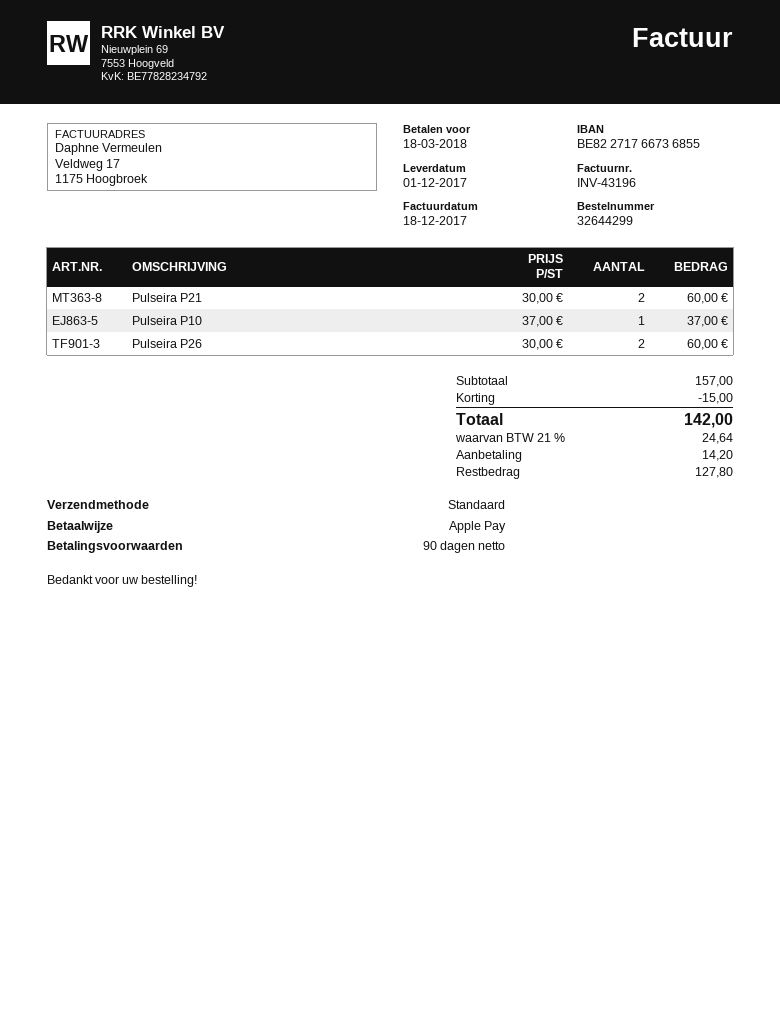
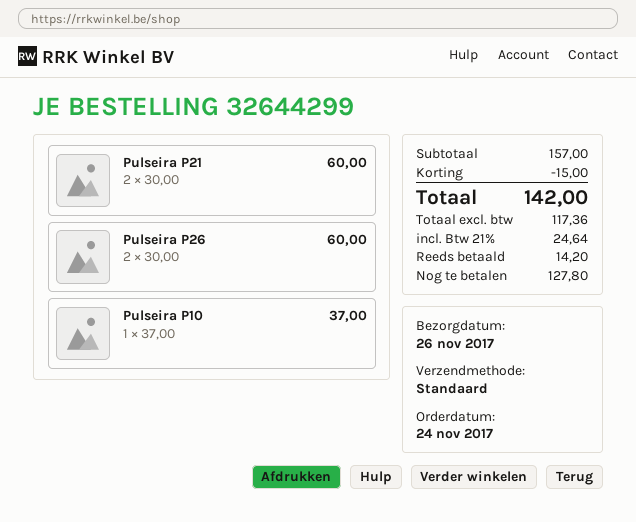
delivery date: 2017-12-01 -> 2017-11-26

